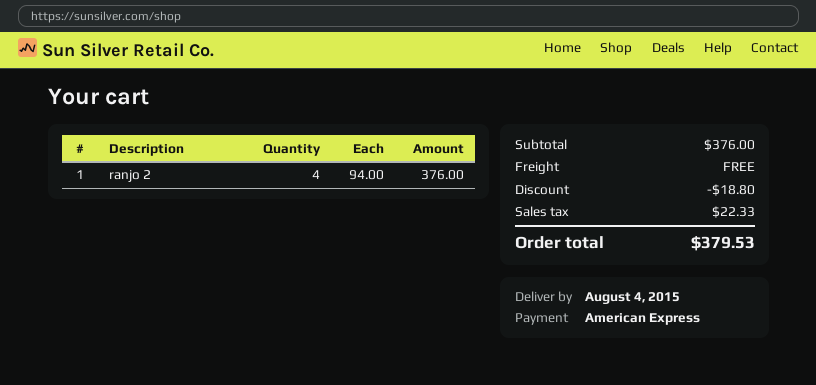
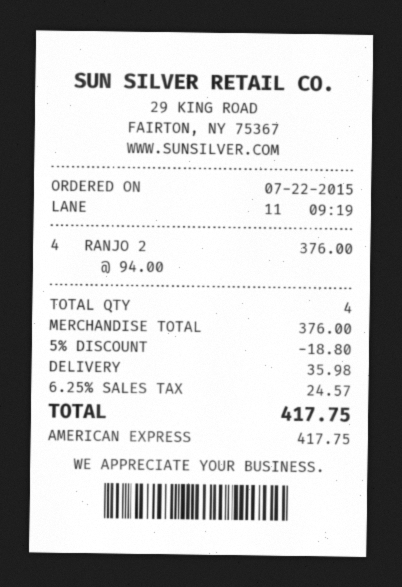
shipping: 0.00 -> 35.98
tax: 22.33 -> 24.57
total: 379.53 -> 417.75

